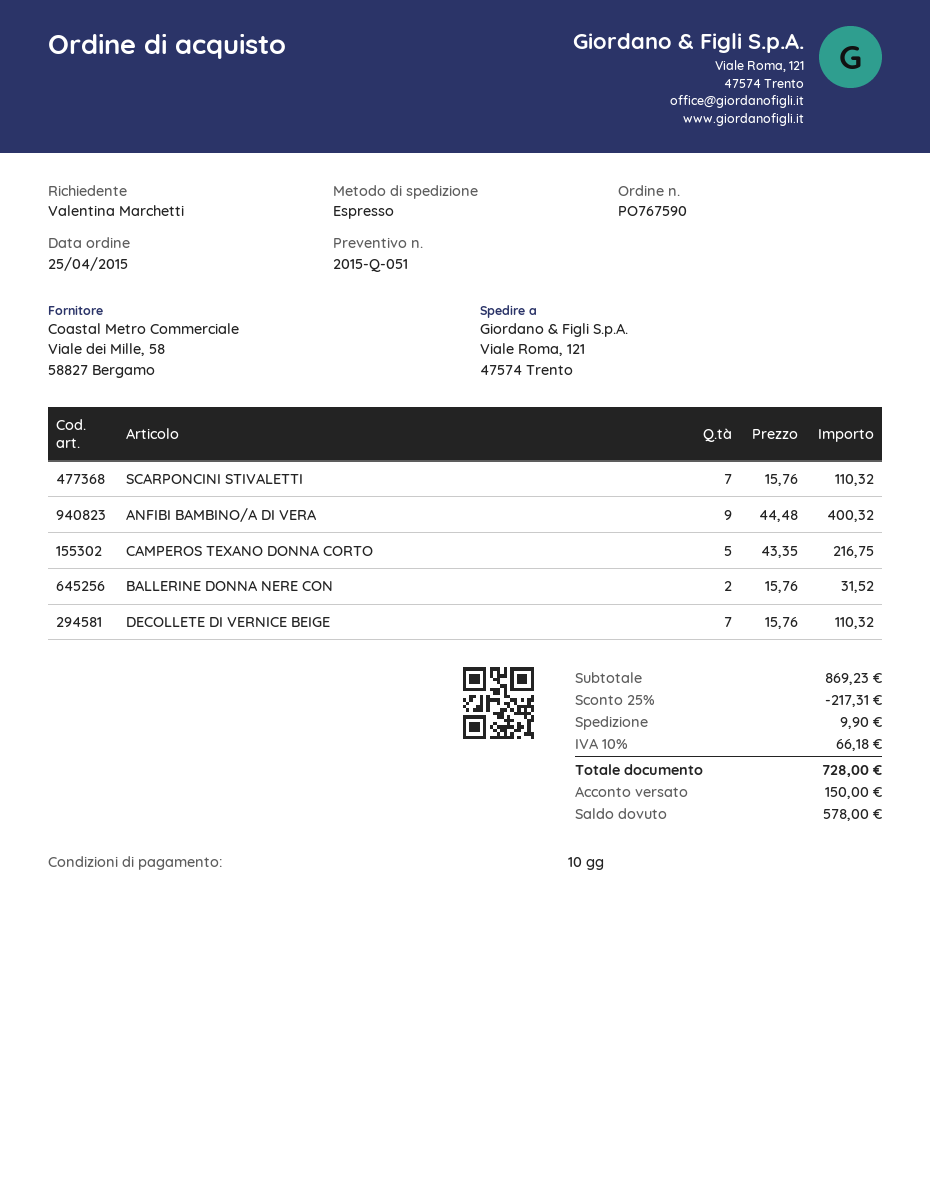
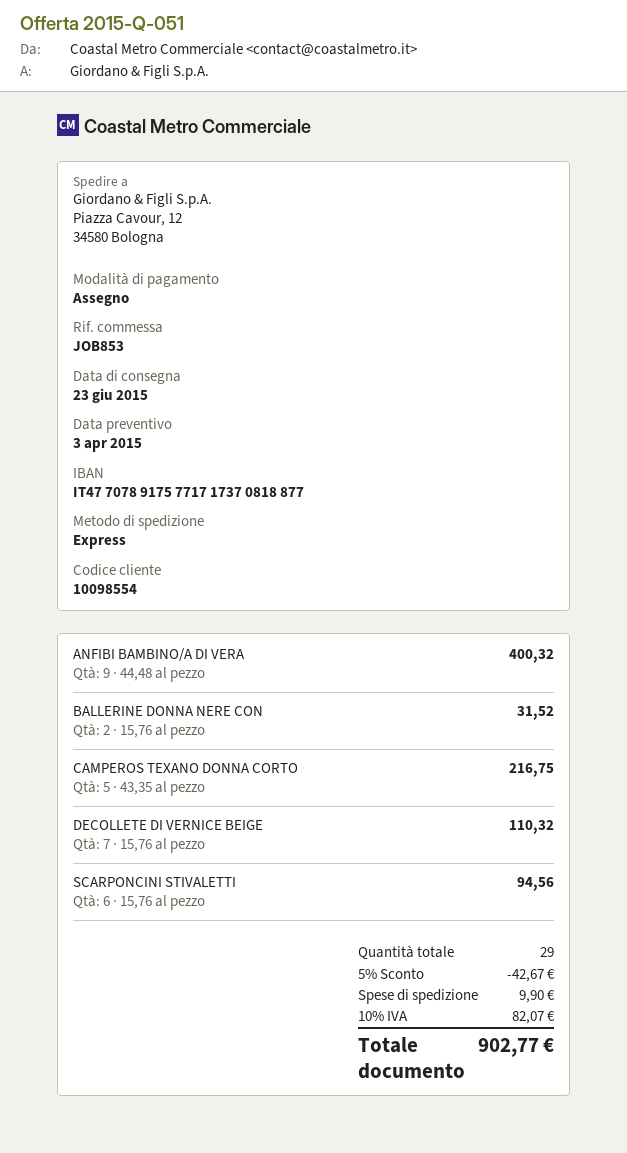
ship to: Viale Roma, 121, 47574 Trento -> Piazza Cavour, 12, 34580 Bologna
SCARPONCINI STIVALETTI: 7 x 15.76 = 110.32 -> 6 x 15.76 = 94.56
discount: 25% = 217.31 -> 5% = 42.67
tax: 10% = 66.18 -> 10% = 82.07
total: 728.00 -> 902.77

